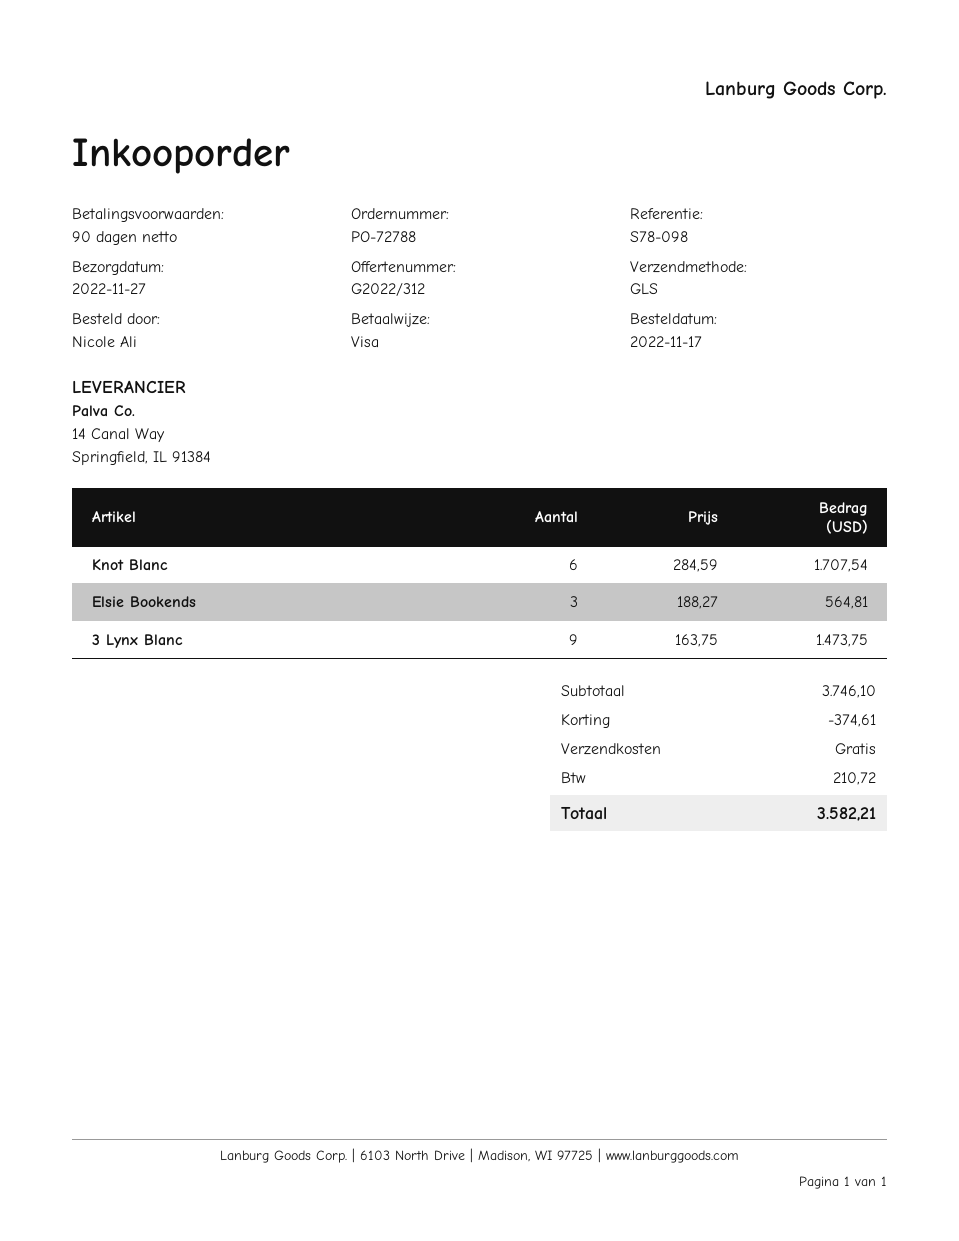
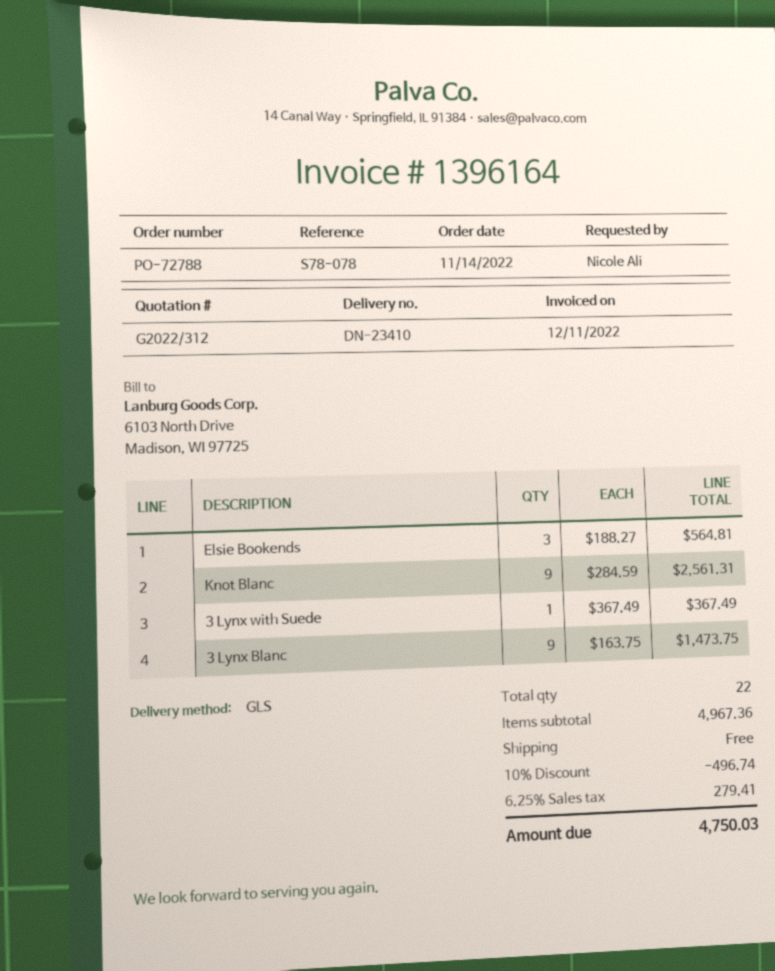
order date: 2022-11-17 -> 2022-11-14
reference: S78-098 -> S78-078
Knot Blanc: 6 x 284.59 = 1707.54 -> 9 x 284.59 = 2561.31
3 Lynx with Suede: none -> 1 x 367.49 = 367.49
subtotal: 3746.10 -> 4967.36
discount: 374.61 -> 496.74
tax: 210.72 -> 279.41
total: 3582.21 -> 4750.03

